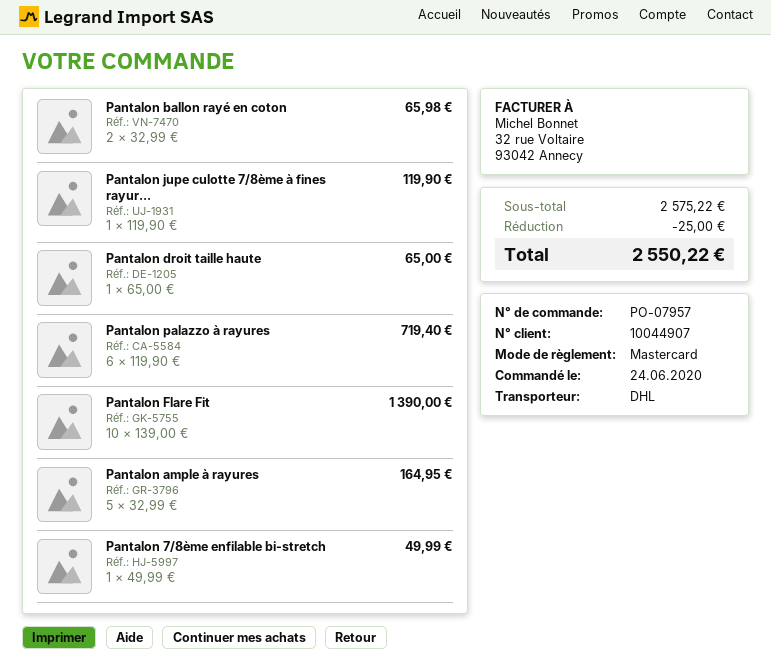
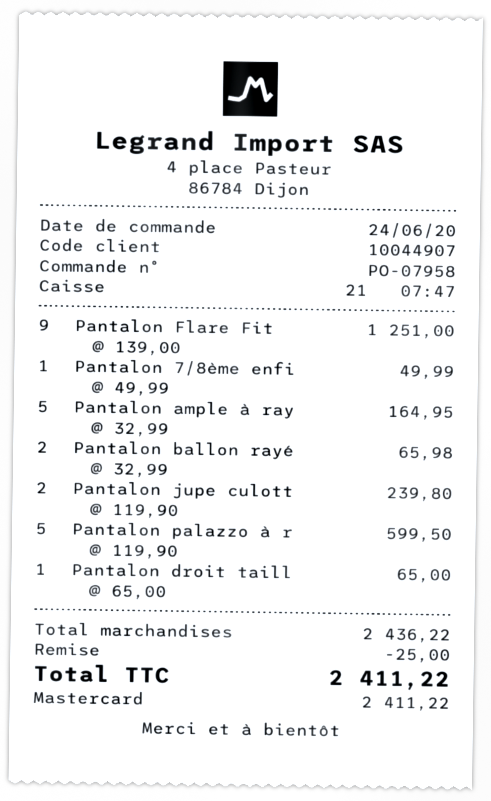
order number: PO-07957 -> PO-07958
Pantalon jupe culotte 7/8ème à fines rayur...: 1 x 119.90 = 119.90 -> 2 x 119.90 = 239.80
Pantalon palazzo à rayures: 6 x 119.90 = 719.40 -> 5 x 119.90 = 599.50
Pantalon Flare Fit: 10 x 139.00 = 1390.00 -> 9 x 139.00 = 1251.00
subtotal: 2575.22 -> 2436.22
total: 2550.22 -> 2411.22

